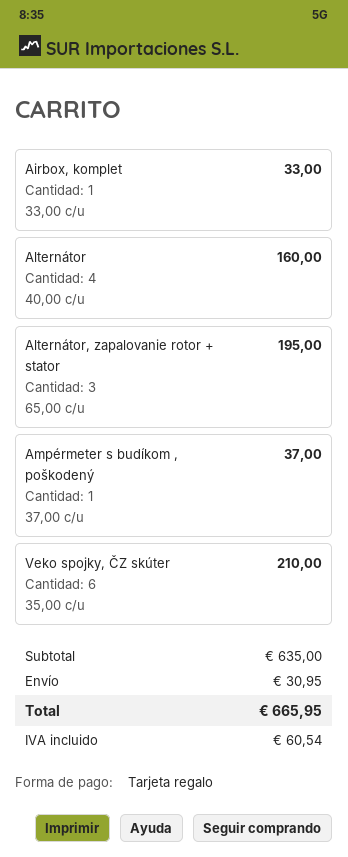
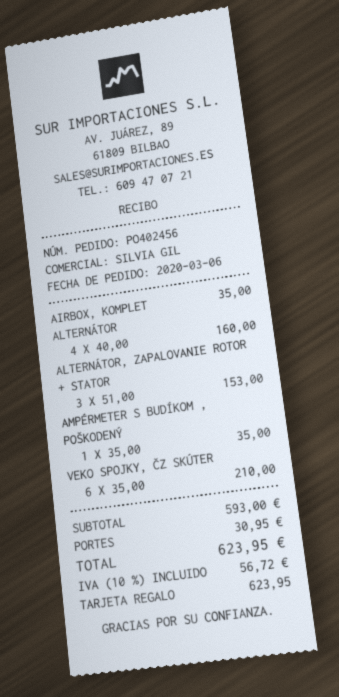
Airbox, komplet: 1 x 33.00 = 33.00 -> 1 x 35.00 = 35.00
Alternátor, zapalovanie rotor + stator: 3 x 65.00 = 195.00 -> 3 x 51.00 = 153.00
Ampérmeter s budíkom , poškodený: 1 x 37.00 = 37.00 -> 1 x 35.00 = 35.00
subtotal: 635.00 -> 593.00
tax: 60.54 -> 56.72
total: 665.95 -> 623.95

